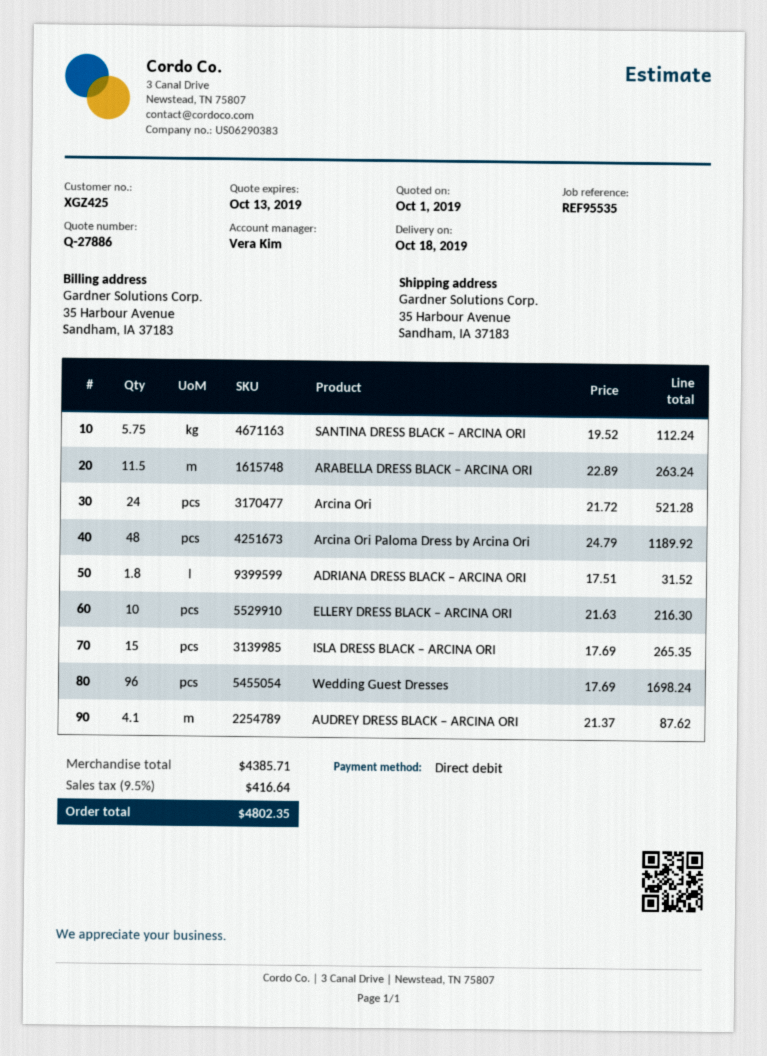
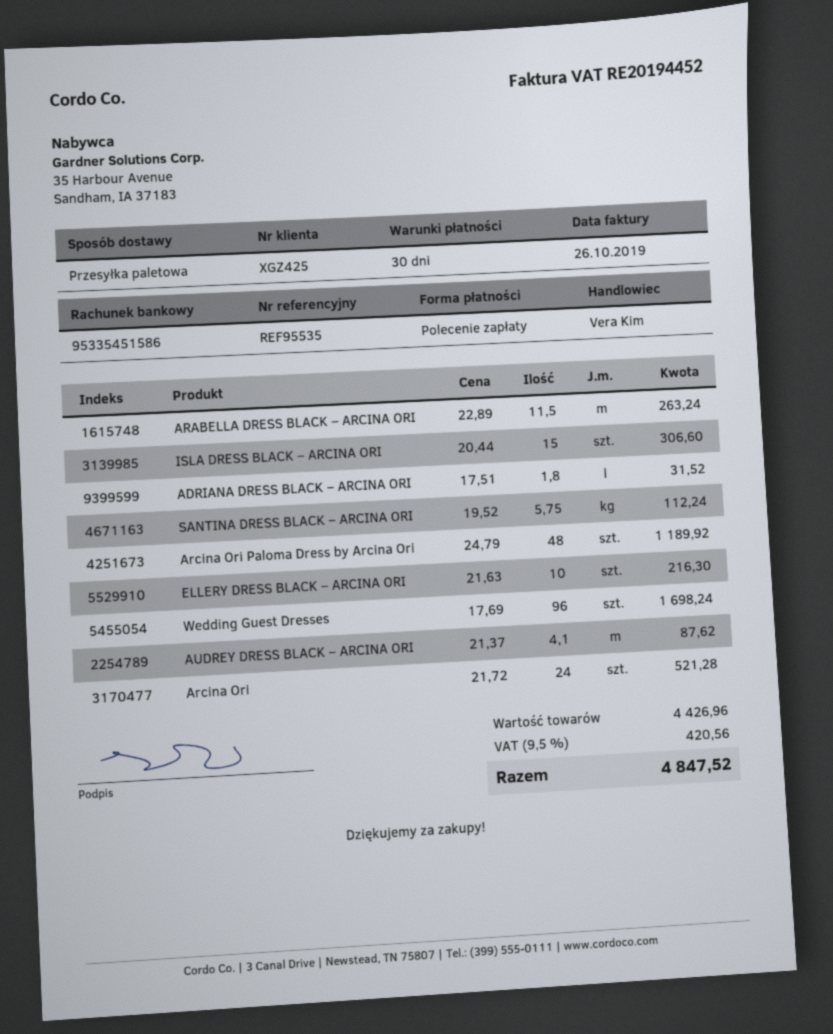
ISLA DRESS BLACK – ARCINA ORI: 15 x 17.69 = 265.35 -> 15 x 20.44 = 306.60
subtotal: 4385.71 -> 4426.96
tax: 9.5% = 416.64 -> 9.5% = 420.56
total: 4802.35 -> 4847.52

